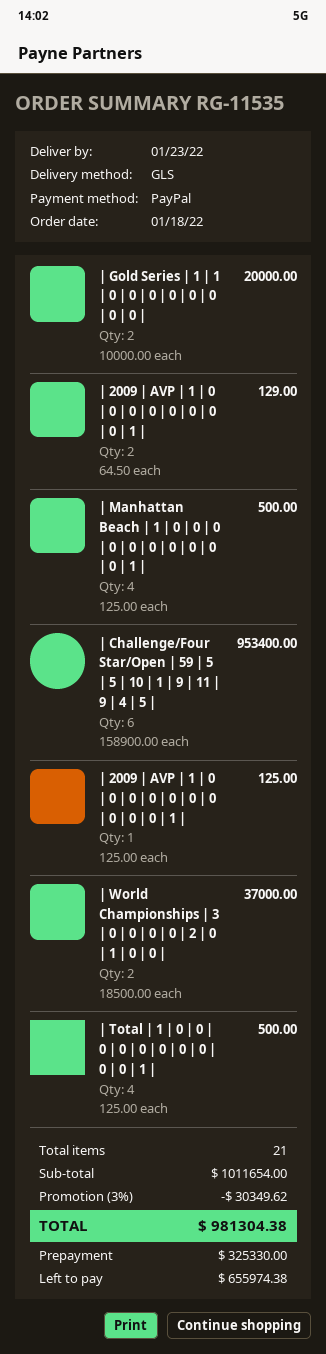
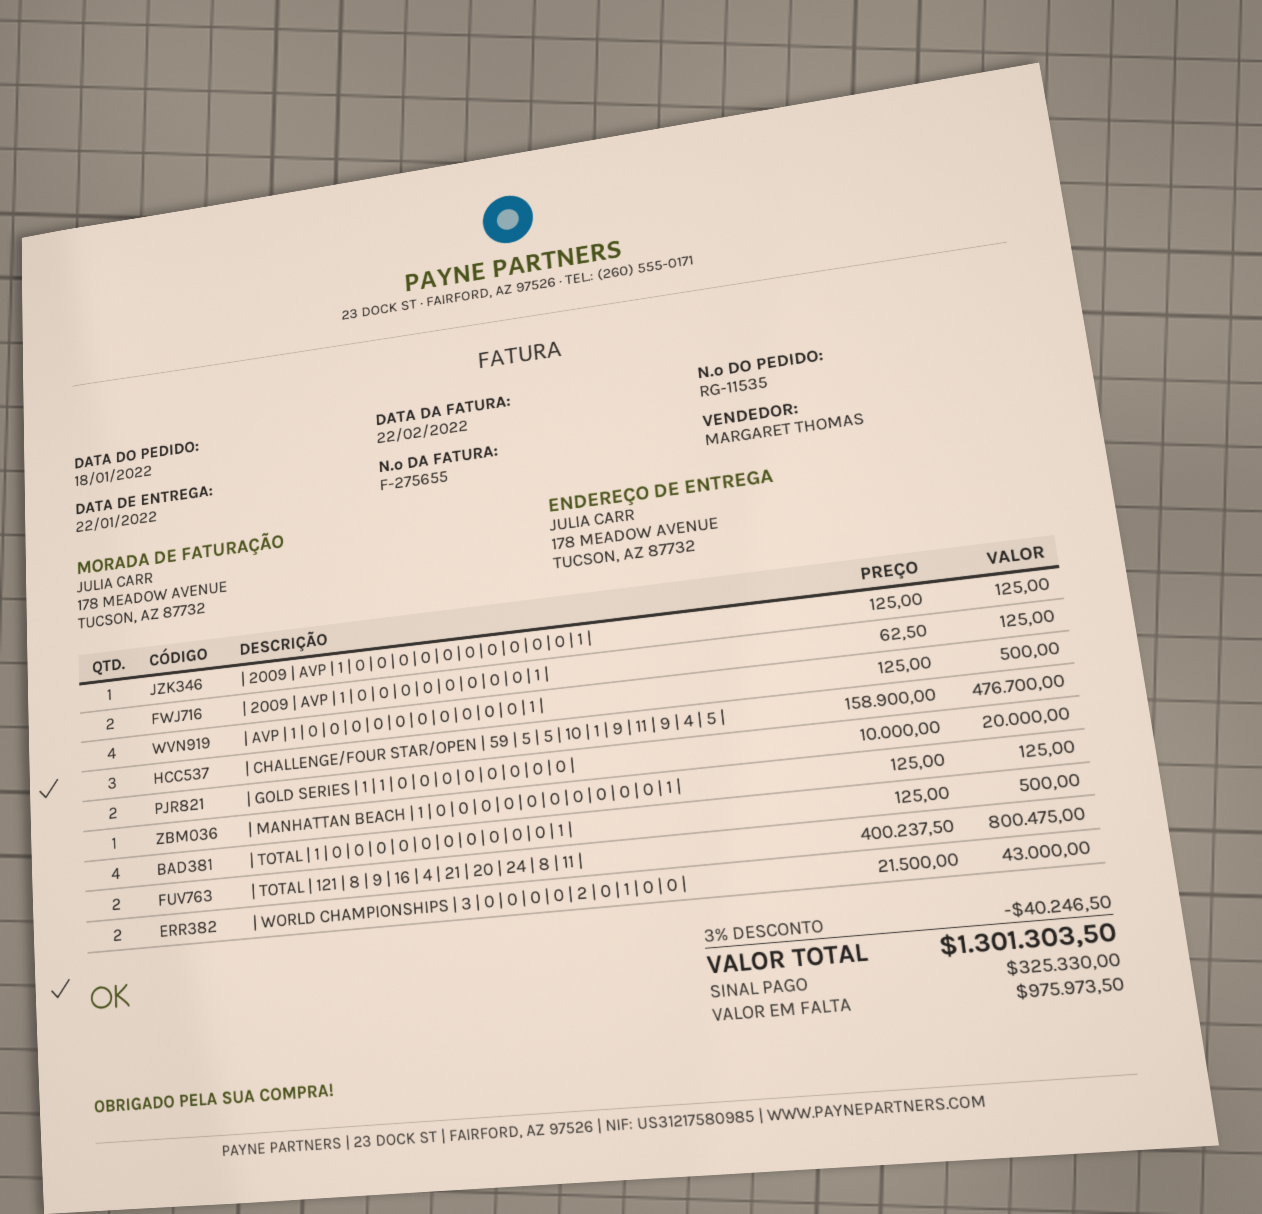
delivery date: 2022-01-23 -> 2022-01-22
| 2009 | AVP | 1 | 0 | 0 | 0 | 0 | 0 | 0 | 0 | 0 | 1 |: 2 x 64.50 = 129.00 -> 2 x 62.50 = 125.00
| Manhattan Beach | 1 | 0 | 0 | 0 | 0 | 0 | 0 | 0 | 0 | 0 | 0 | 1 |: 4 x 125.00 = 500.00 -> 1 x 125.00 = 125.00
| Challenge/Four Star/Open | 59 | 5 | 5 | 10 | 1 | 9 | 11 | 9 | 4 | 5 |: 6 x 158900.00 = 953400.00 -> 3 x 158900.00 = 476700.00
| World Championships | 3 | 0 | 0 | 0 | 0 | 2 | 0 | 1 | 0 | 0 |: 2 x 18500.00 = 37000.00 -> 2 x 21500.00 = 43000.00
| AVP | 1 | 0 | 0 | 0 | 0 | 0 | 0 | 0 | 0 | 0 | 0 | 1 |: none -> 4 x 125.00 = 500.00
| TOTAL | 121 | 8 | 9 | 16 | 4 | 21 | 20 | 24 | 8 | 11 |: none -> 2 x 400237.50 = 800475.00
discount: 3% = 30349.62 -> 3% = 40246.50
total: 981304.38 -> 1301303.50
balance: 655974.38 -> 975973.50

